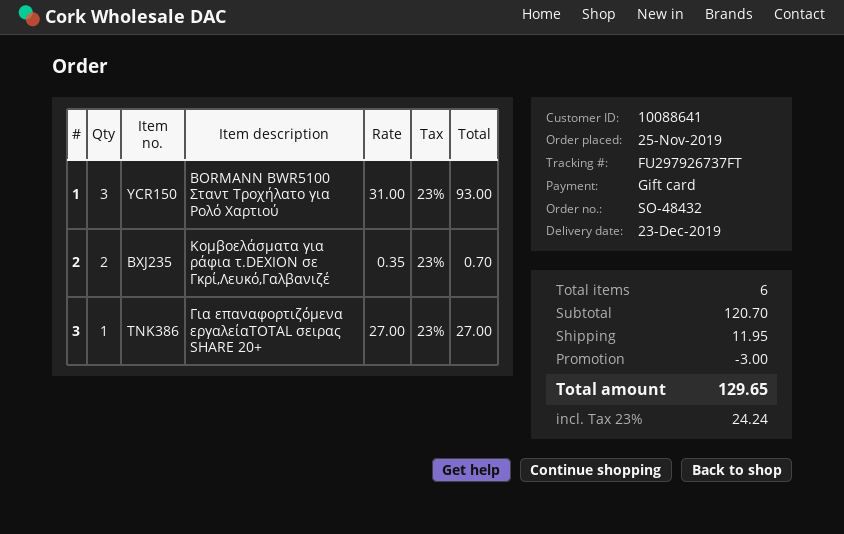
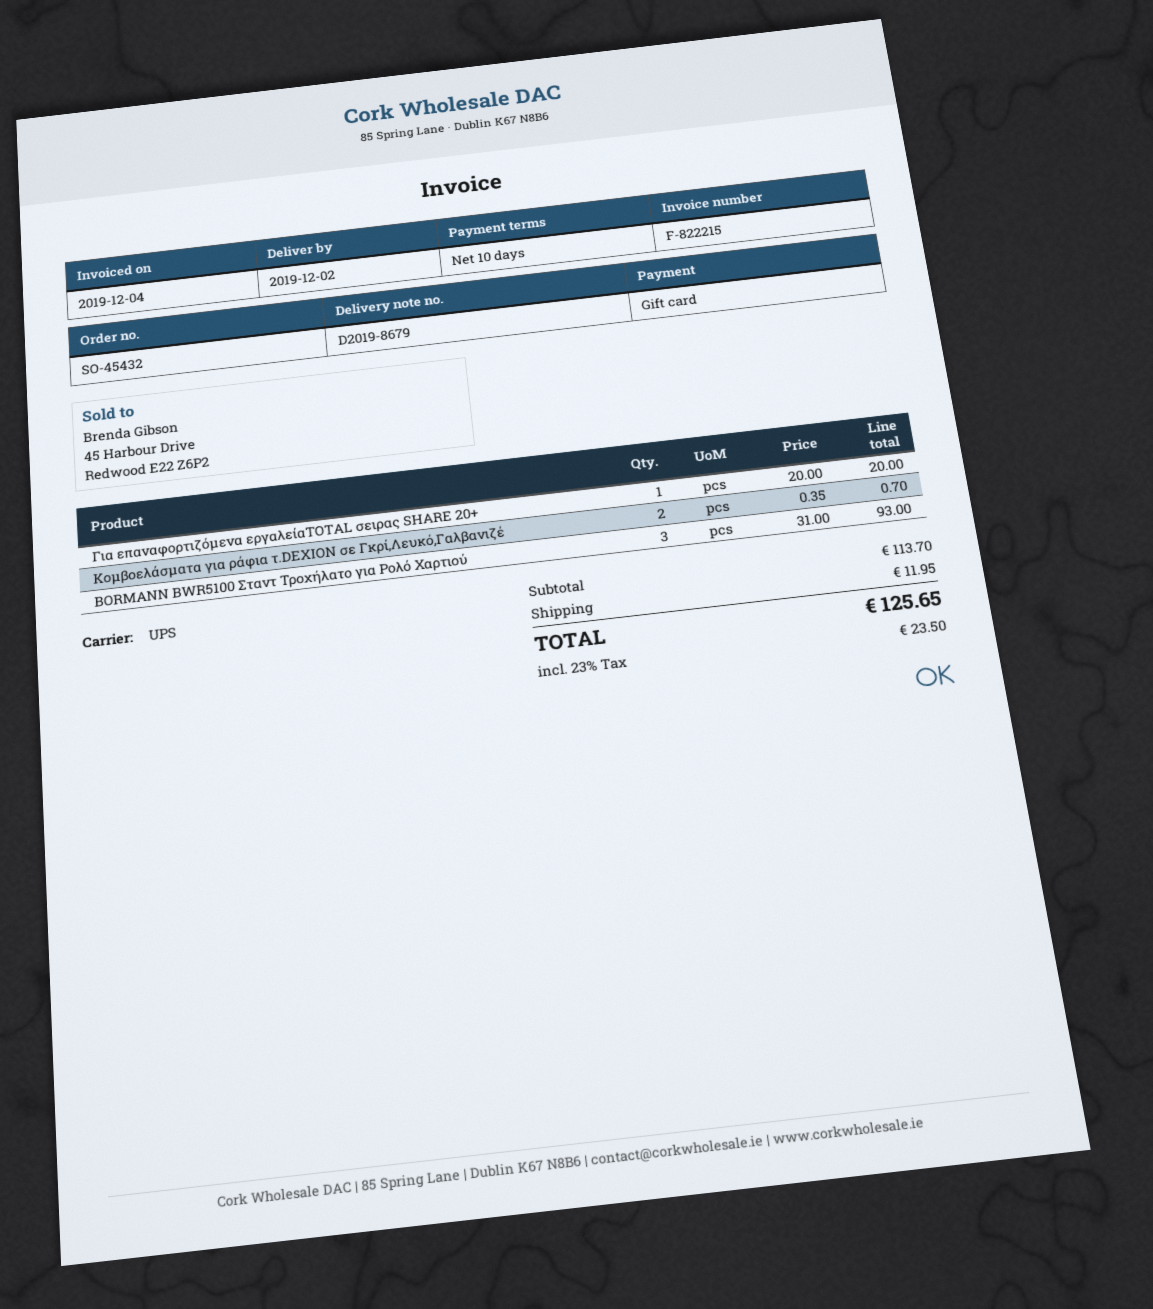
order number: SO-48432 -> SO-45432
delivery date: 2019-12-23 -> 2019-12-02
Για επαναφορτιζόμενα εργαλείαTOTAL σειρας SHARE 20+: 1 x 27.00 = 27.00 -> 1 x 20.00 = 20.00
subtotal: 120.70 -> 113.70
discount: 3.00 -> none
tax: 23% = 24.24 -> 23% = 23.50
total: 129.65 -> 125.65

